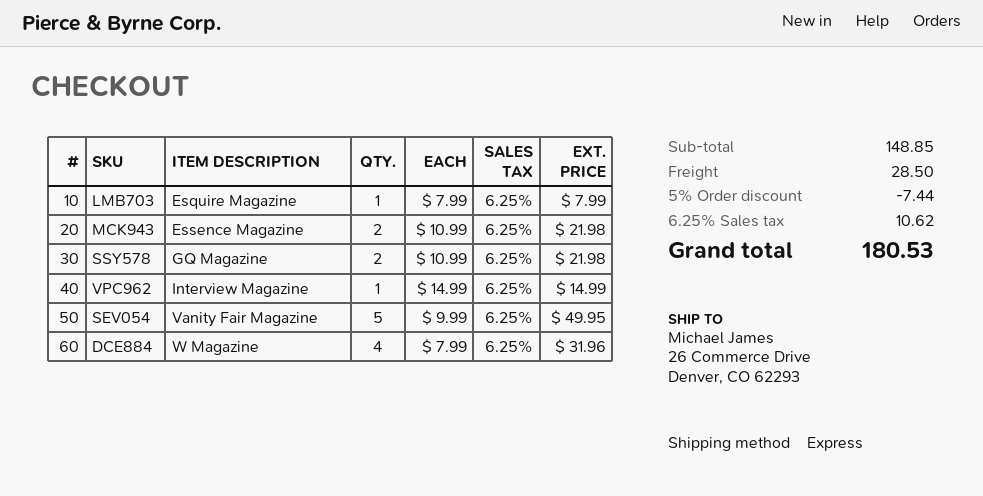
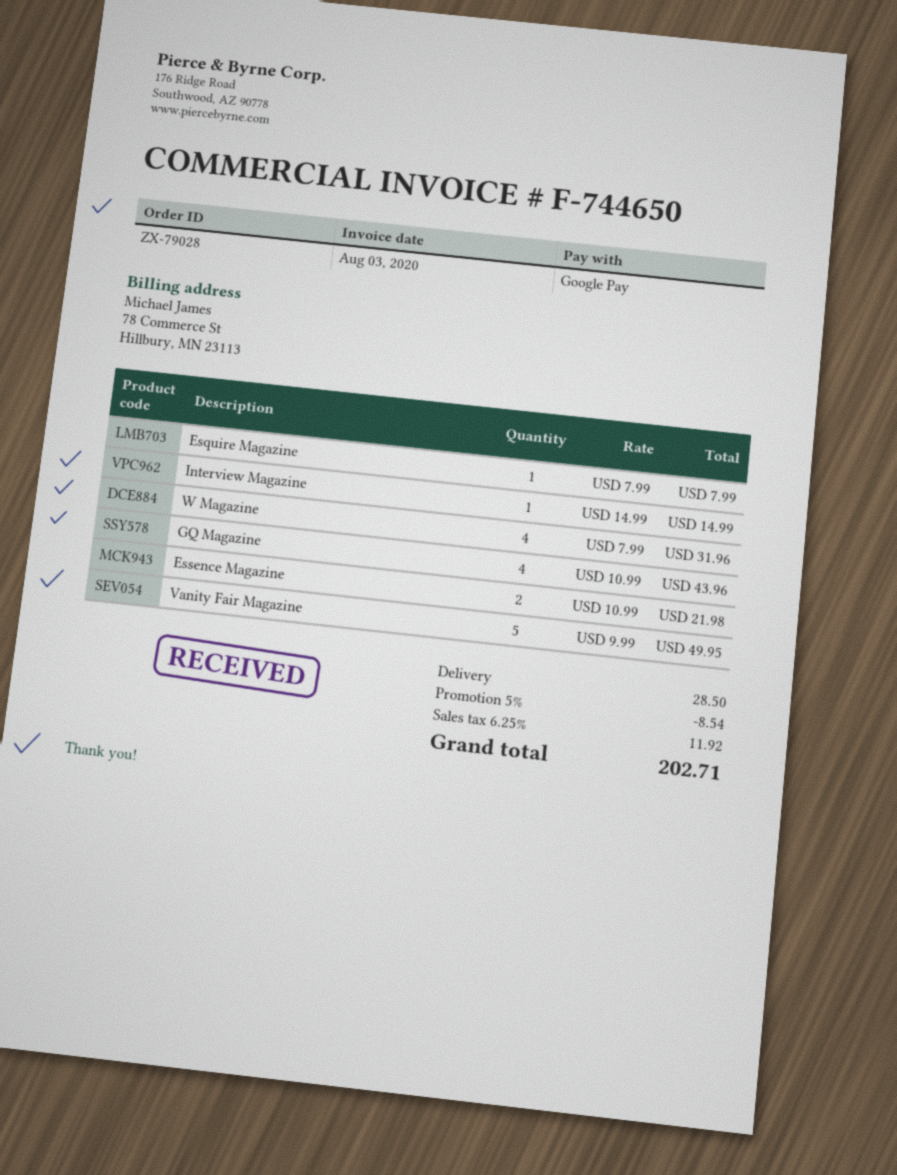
GQ Magazine: 2 x 10.99 = 21.98 -> 4 x 10.99 = 43.96
discount: 5% = 7.44 -> 5% = 8.54
tax: 6.25% = 10.62 -> 6.25% = 11.92
total: 180.53 -> 202.71

